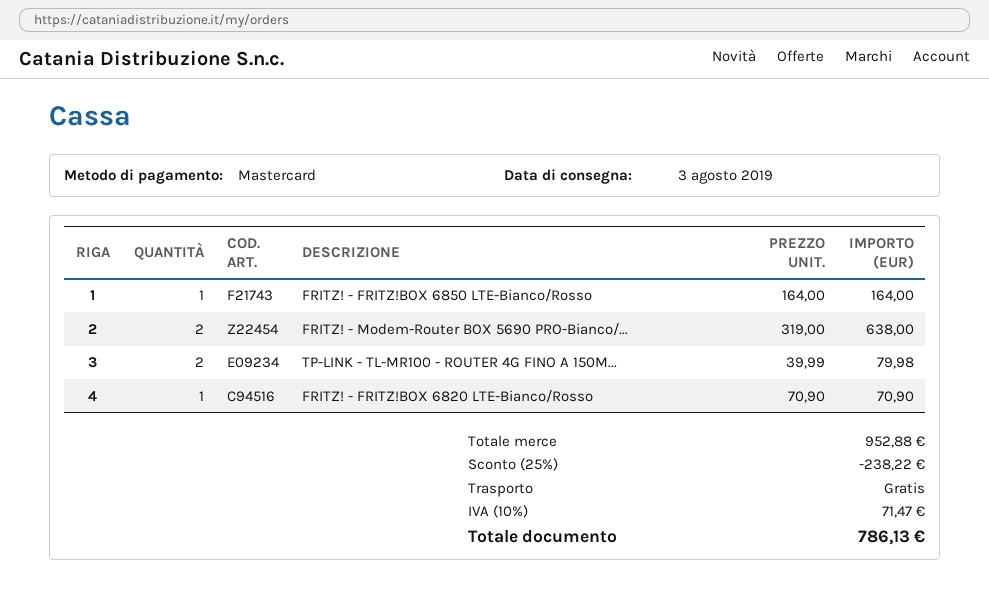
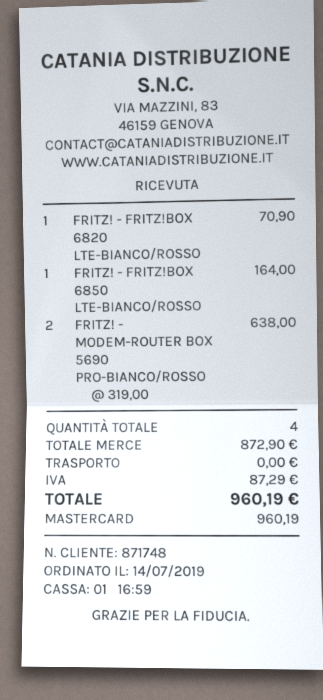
TP-LINK - TL-MR100 - ROUTER 4G FINO A 150M...: 2 x 39.99 = 79.98 -> none
subtotal: 952.88 -> 872.90
discount: 25% = 238.22 -> none
tax: 71.47 -> 87.29
total: 786.13 -> 960.19

